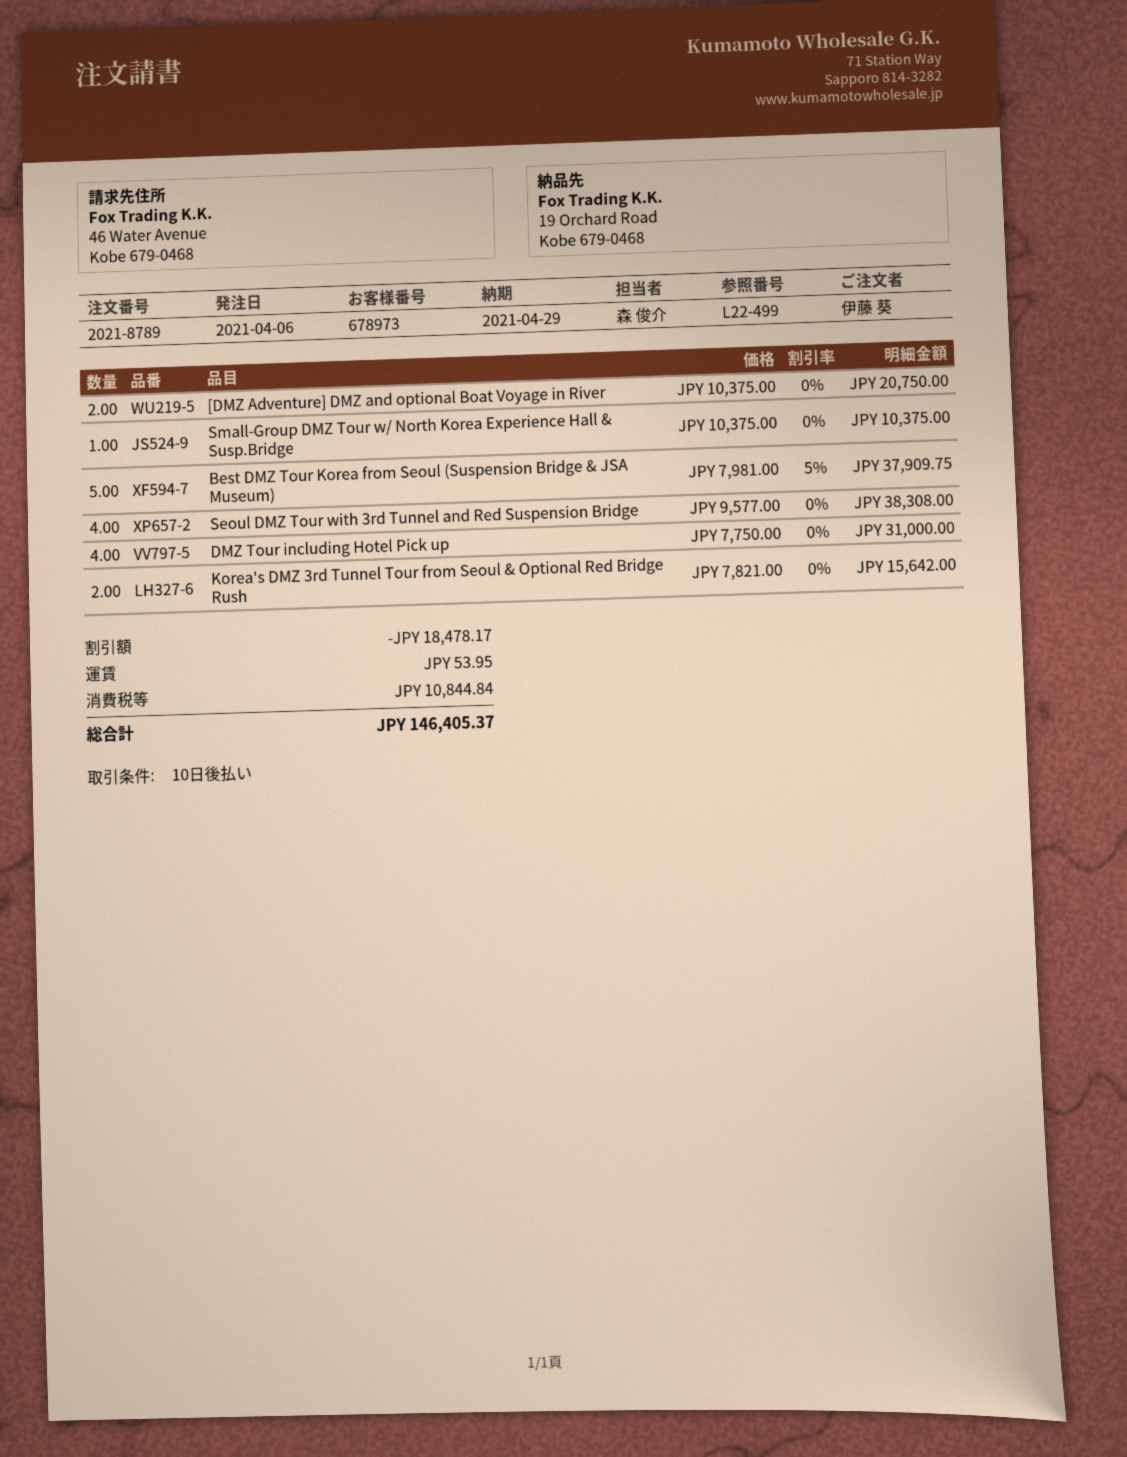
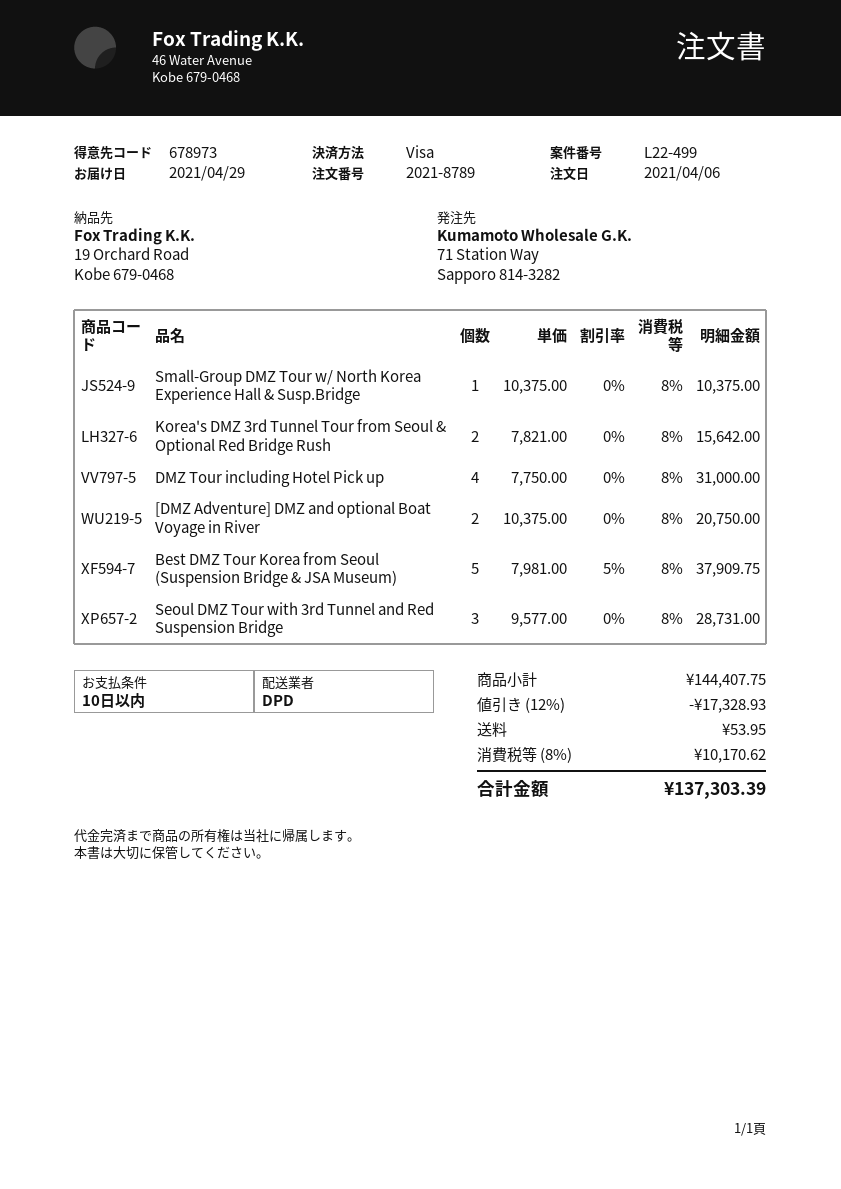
Seoul DMZ Tour with 3rd Tunnel and Red Suspension Bridge: 4 x 9577.00 = 38308.00 -> 3 x 9577.00 = 28731.00
discount: 18478.17 -> 17328.93
tax: 10844.84 -> 10170.62
total: 146405.37 -> 137303.39

